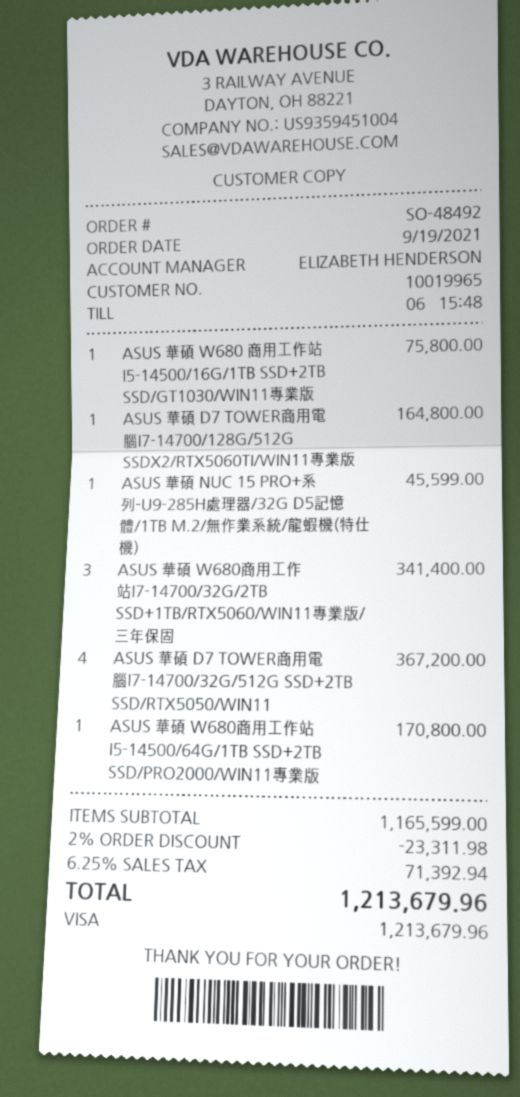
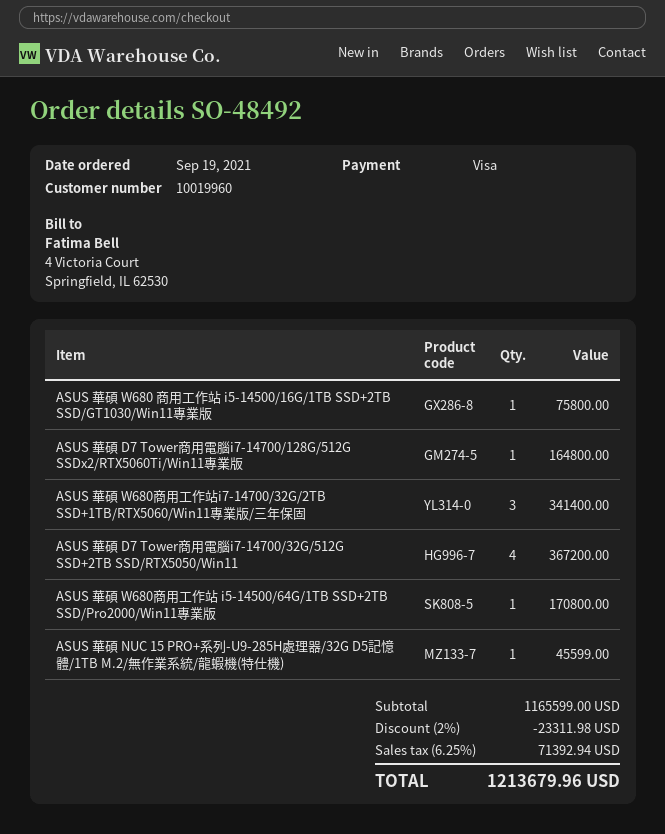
customer number: 10019965 -> 10019960

